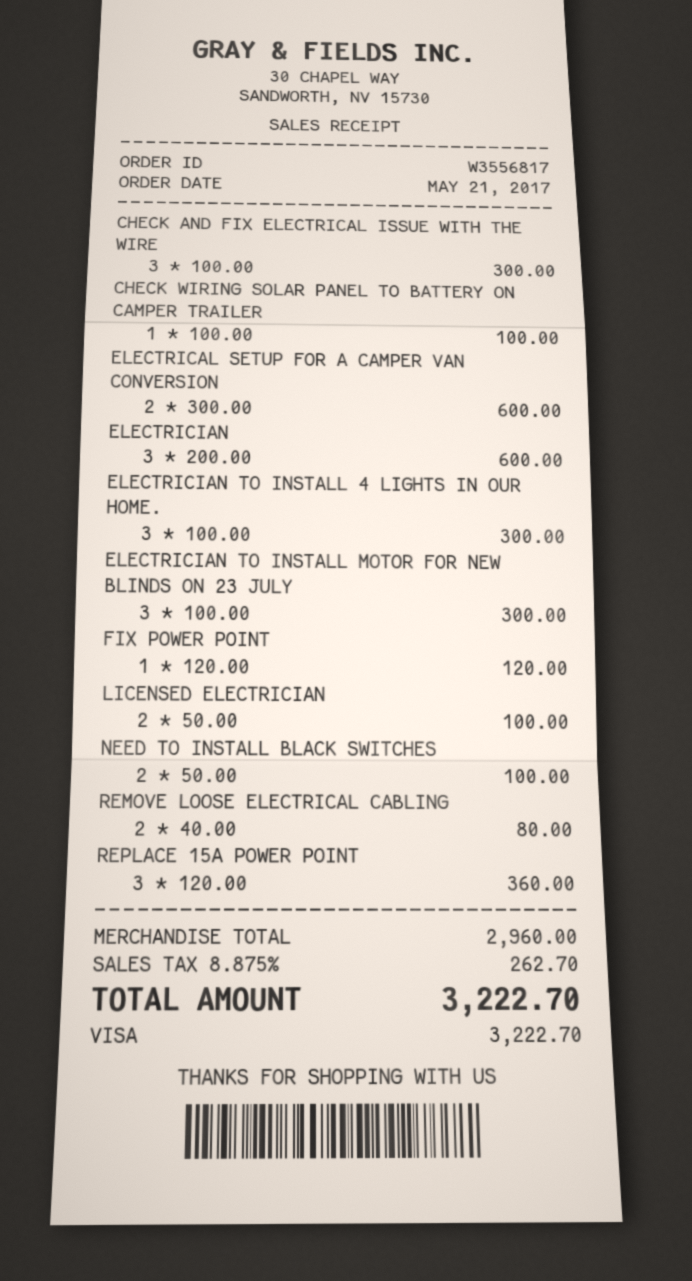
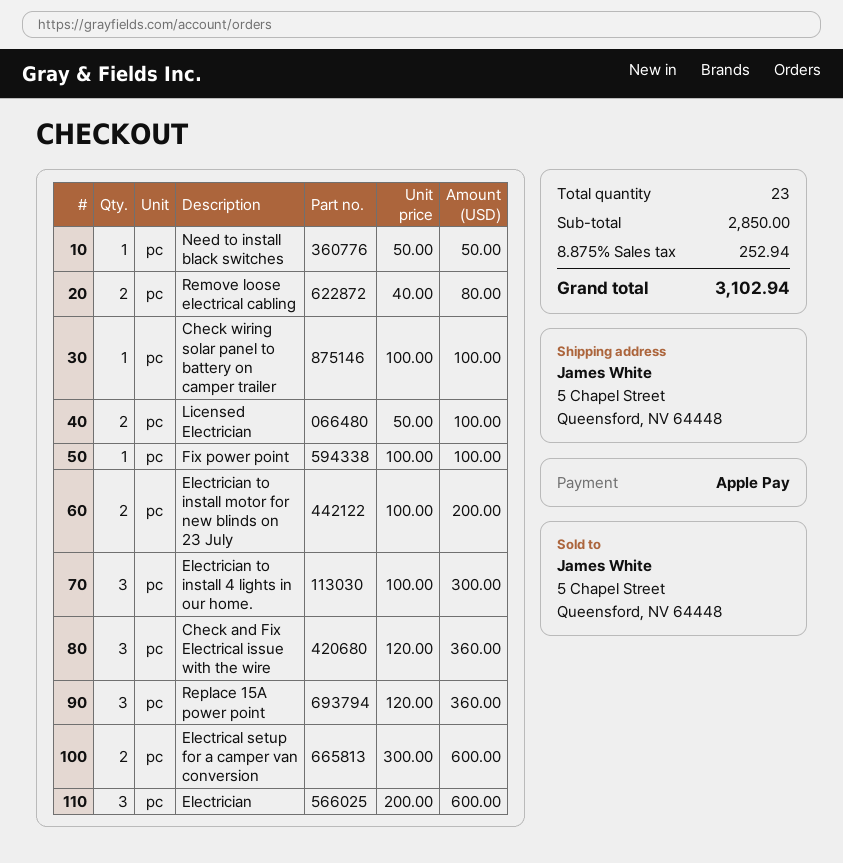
payment method: Visa -> Apple Pay
CHECK AND FIX ELECTRICAL ISSUE WITH THE WIRE: 3 x 100.00 = 300.00 -> 3 x 120.00 = 360.00
ELECTRICIAN TO INSTALL MOTOR FOR NEW BLINDS ON 23 JULY: 3 x 100.00 = 300.00 -> 2 x 100.00 = 200.00
FIX POWER POINT: 1 x 120.00 = 120.00 -> 1 x 100.00 = 100.00
NEED TO INSTALL BLACK SWITCHES: 2 x 50.00 = 100.00 -> 1 x 50.00 = 50.00
subtotal: 2960.00 -> 2850.00
tax: 8.875% = 262.70 -> 8.875% = 252.94
total: 3222.70 -> 3102.94

